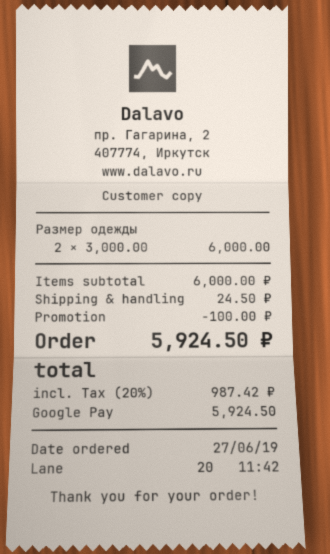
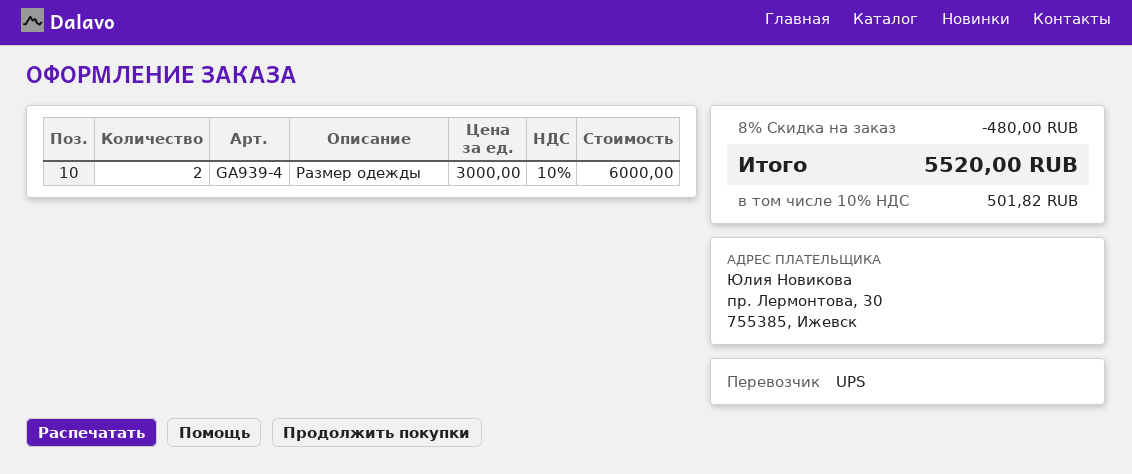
discount: 100.00 -> 480.00
shipping: 24.50 -> none
tax: 20% = 987.42 -> 10% = 501.82
total: 5924.50 -> 5520.00

